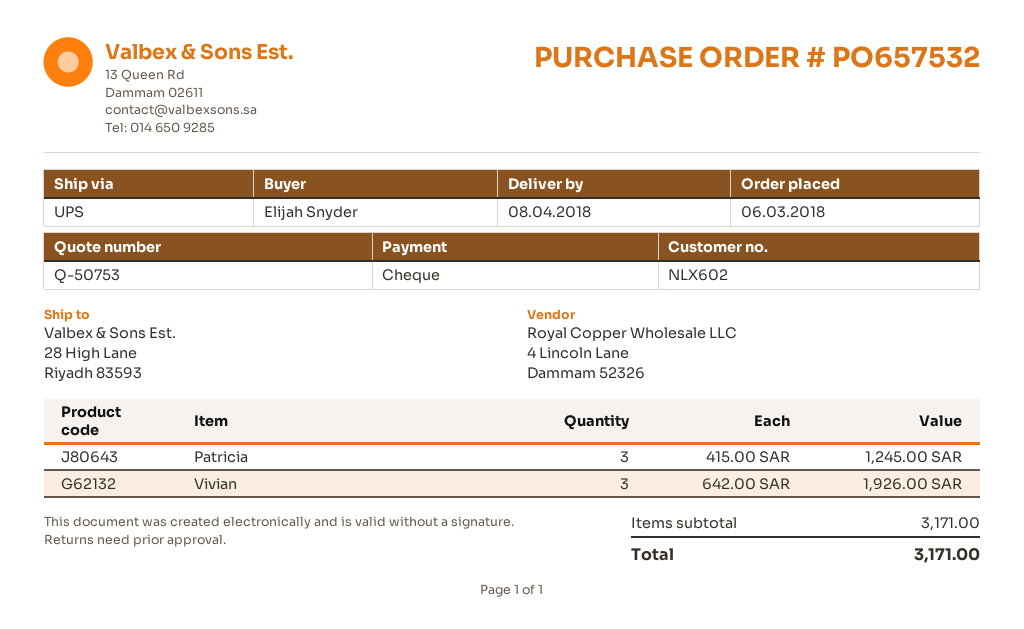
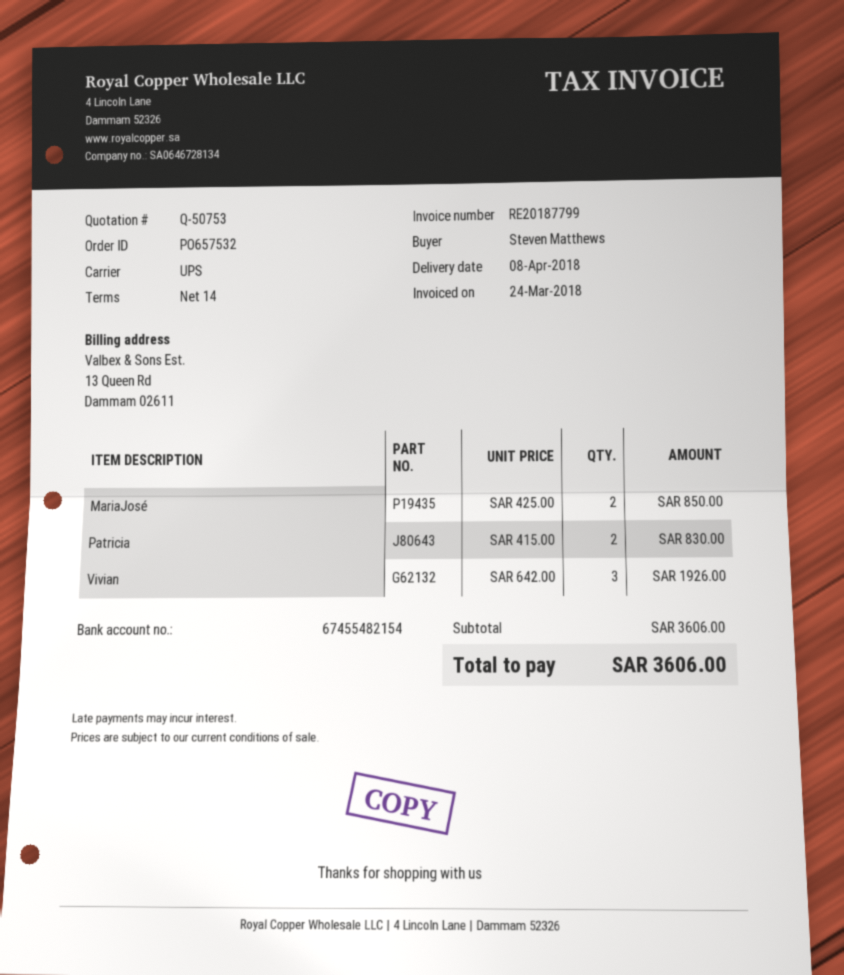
ordered by: Elijah Snyder -> Steven Matthews
Patricia: 3 x 415.00 = 1245.00 -> 2 x 415.00 = 830.00
MariaJosé: none -> 2 x 425.00 = 850.00
subtotal: 3171.00 -> 3606.00
total: 3171.00 -> 3606.00

